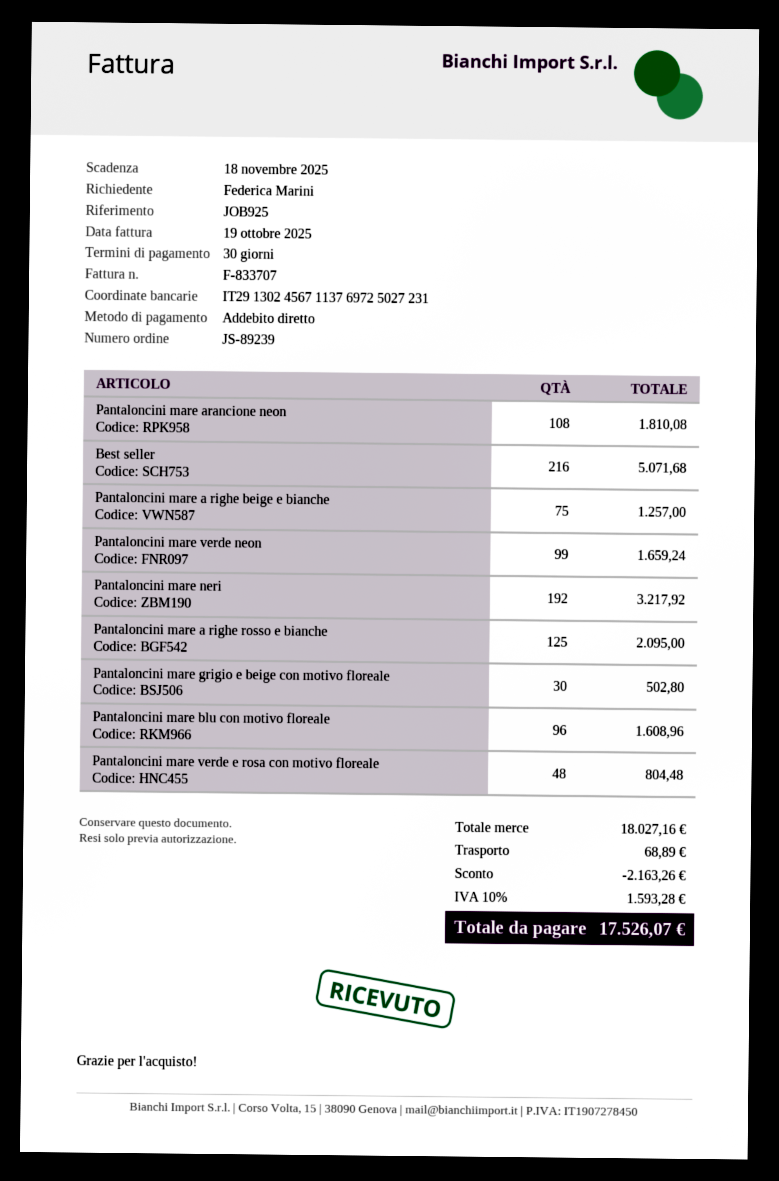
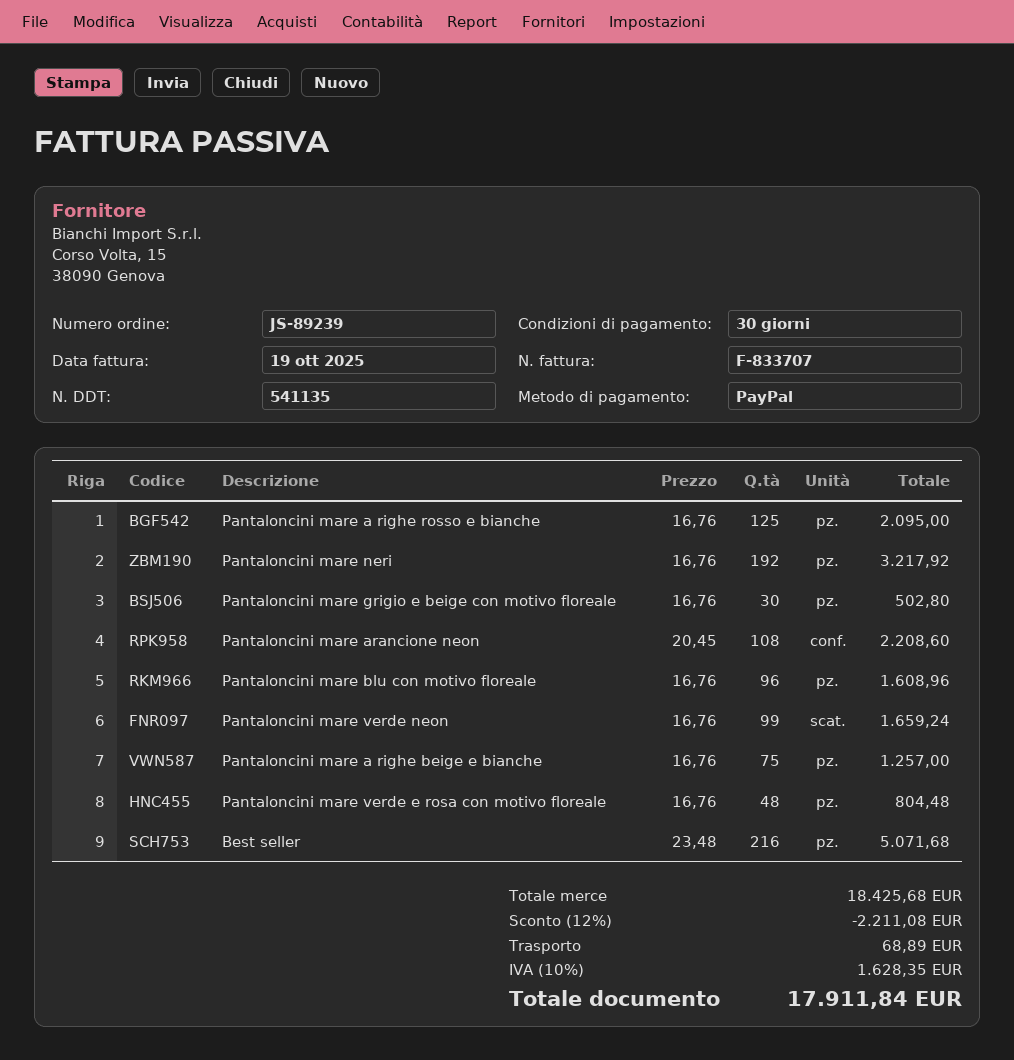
payment method: direct debit -> PayPal
Pantaloncini mare arancione neon: 108 for 1810.08 -> 108 for 2208.60
subtotal: 18027.16 -> 18425.68
discount: 2163.26 -> 2211.08
tax: 10% = 1593.28 -> 10% = 1628.35
total: 17526.07 -> 17911.84

